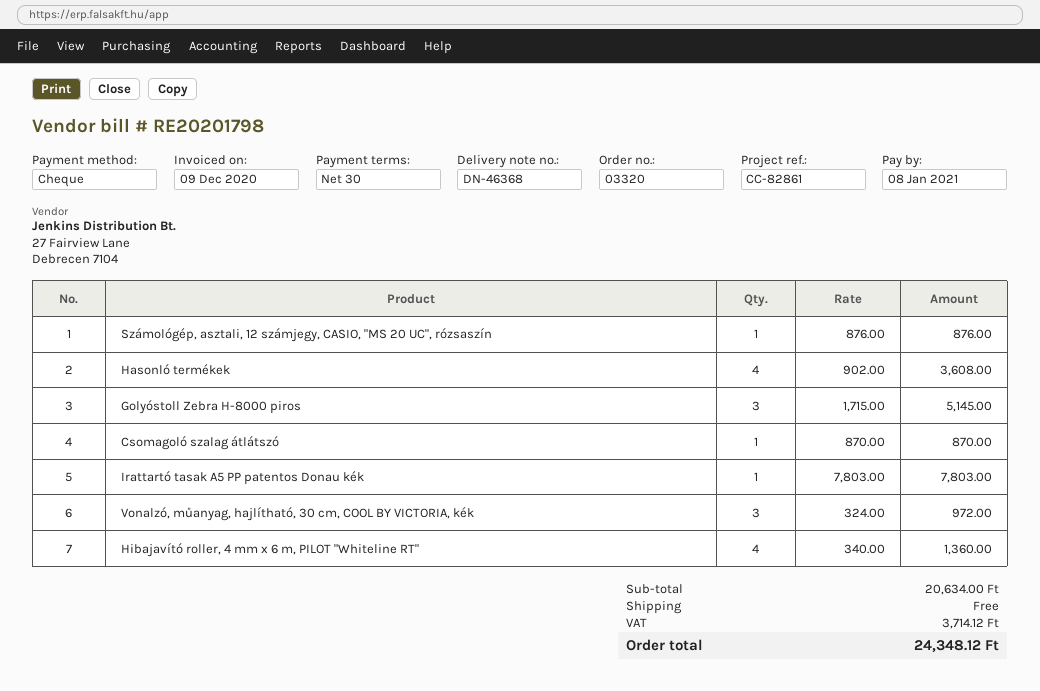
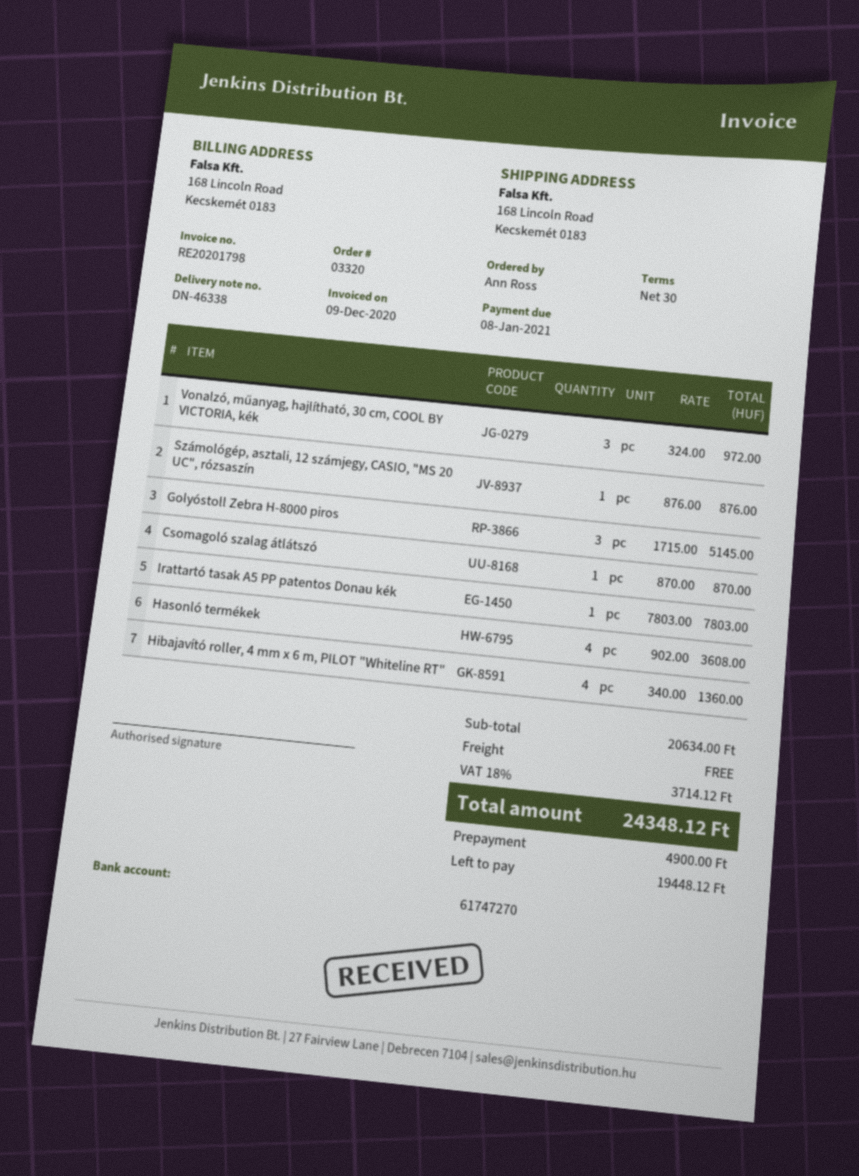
delivery note number: DN-46368 -> DN-46338

